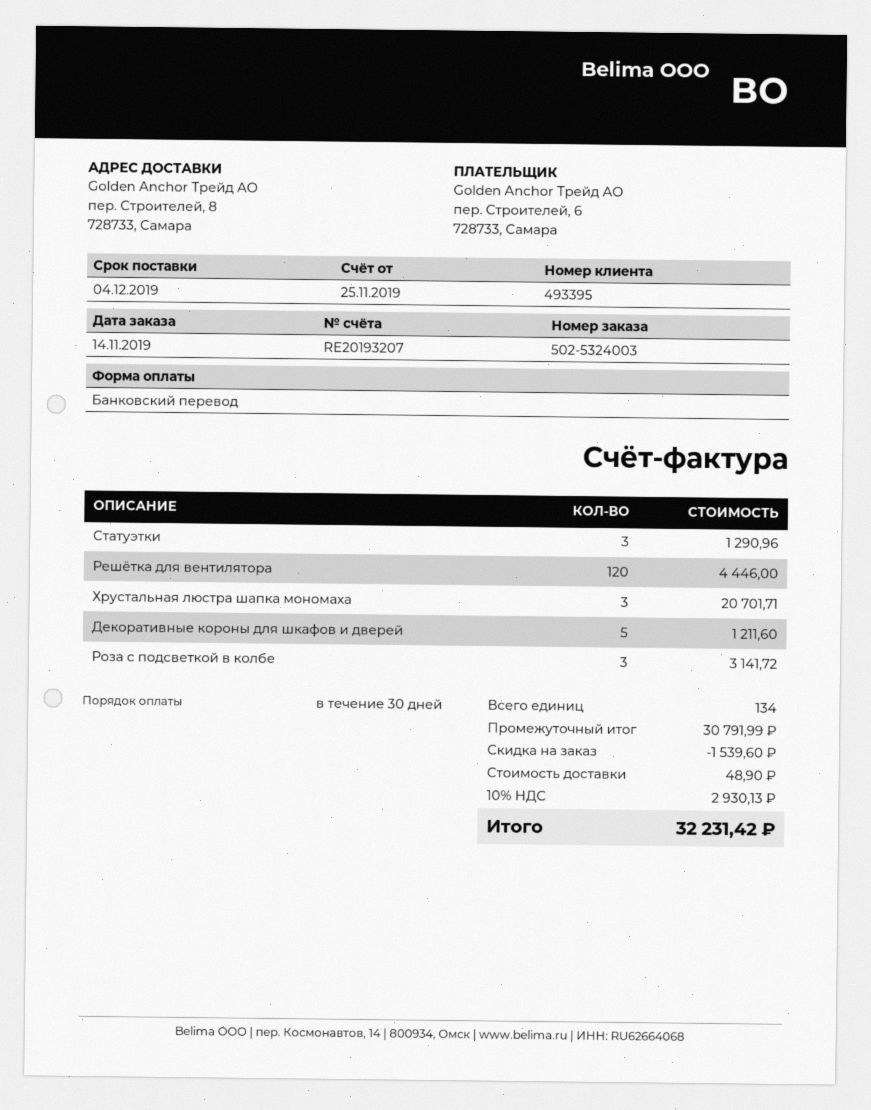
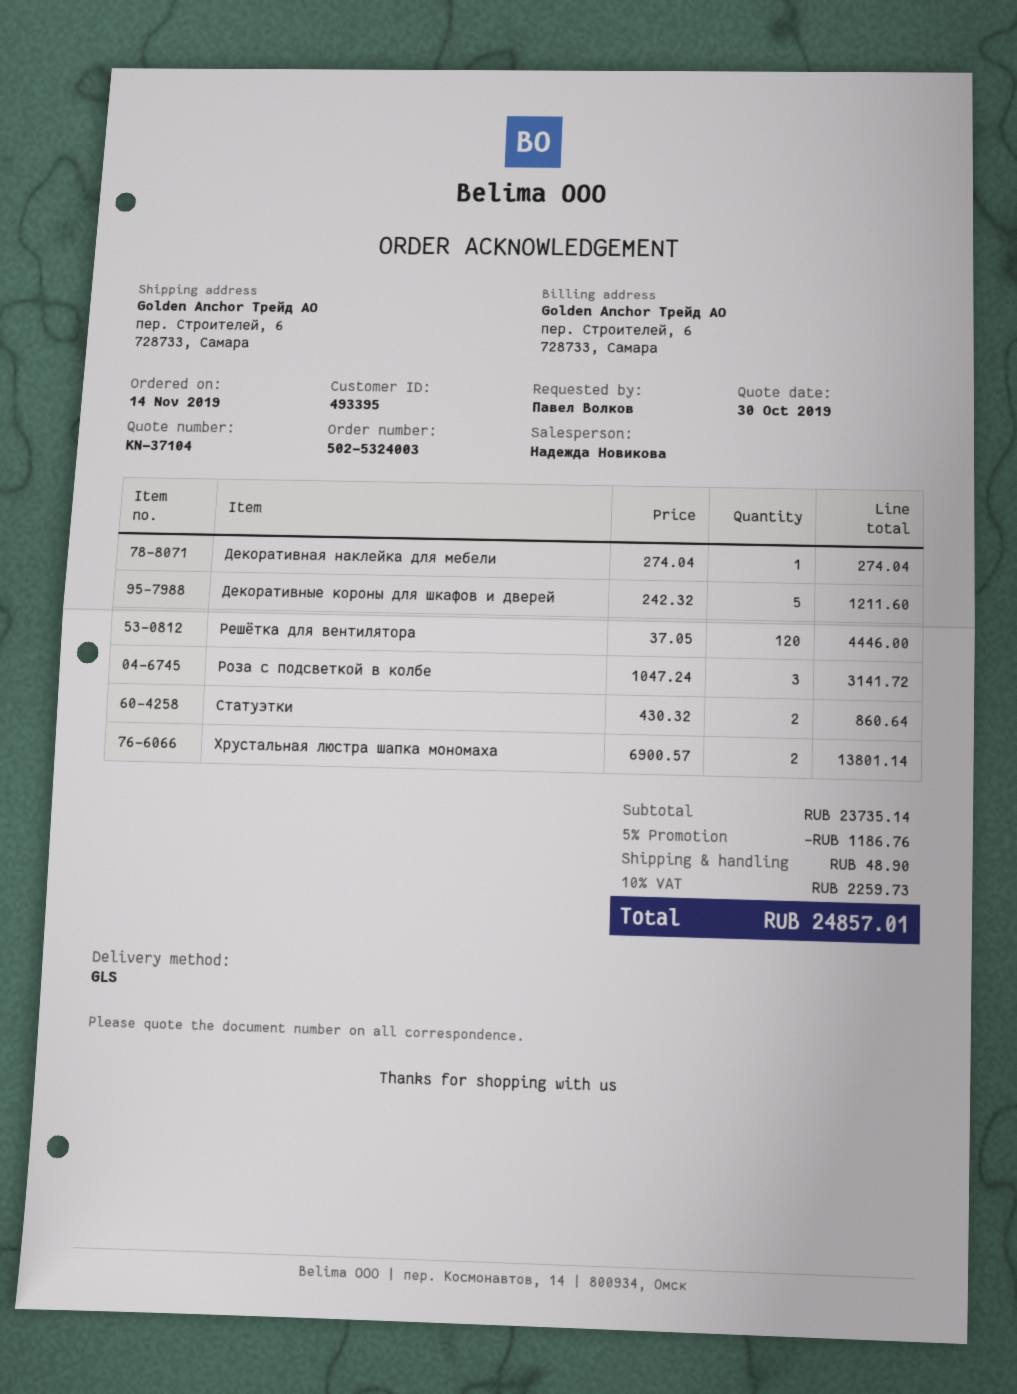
ship to: пер. Строителей, 8, 728733, Самара -> пер. Строителей, 6, 728733, Самара
Статуэтки: 3 for 1290.96 -> 2 for 860.64
Хрустальная люстра шапка мономаха: 3 for 20701.71 -> 2 for 13801.14
Декоративная наклейка для мебели: none -> 1 for 274.04
subtotal: 30791.99 -> 23735.14
discount: 1539.60 -> 1186.76
tax: 10% = 2930.13 -> 10% = 2259.73
total: 32231.42 -> 24857.01

